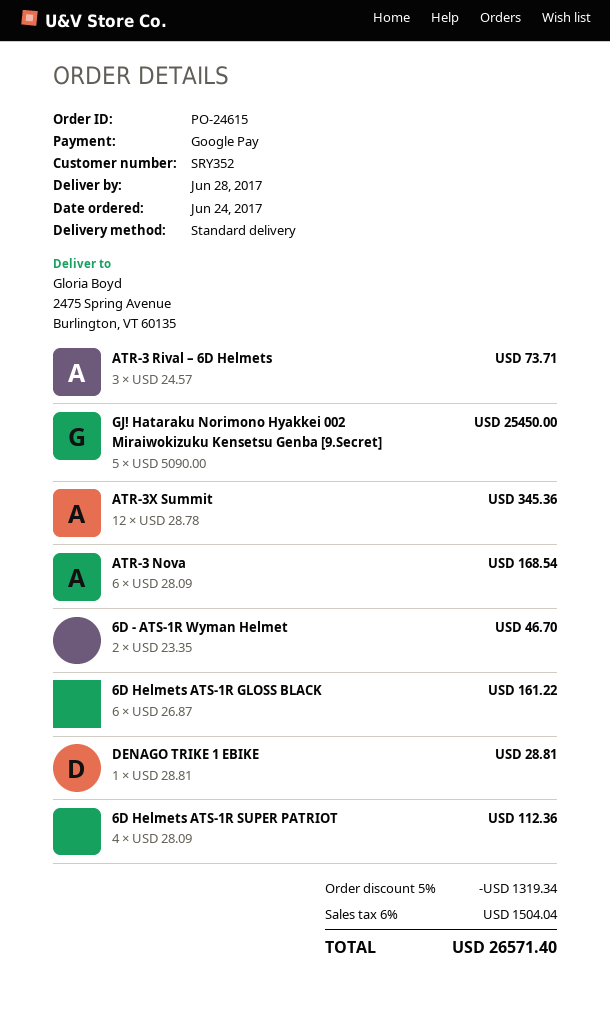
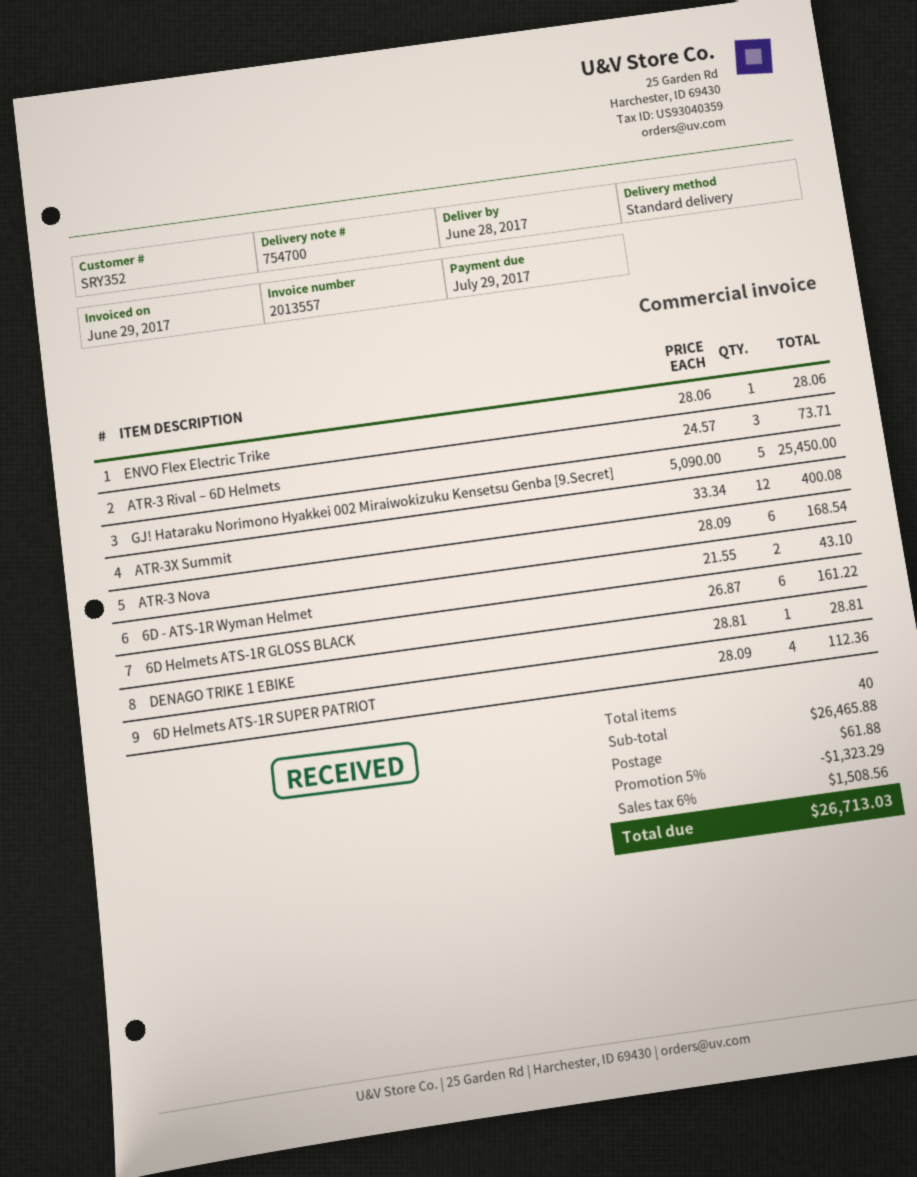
ATR-3X Summit: 12 x 28.78 = 345.36 -> 12 x 33.34 = 400.08
6D - ATS-1R Wyman Helmet: 2 x 23.35 = 46.70 -> 2 x 21.55 = 43.10
ENVO Flex Electric Trike: none -> 1 x 28.06 = 28.06
discount: 5% = 1319.34 -> 5% = 1323.29
shipping: none -> 61.88
tax: 6% = 1504.04 -> 6% = 1508.56
total: 26571.40 -> 26713.03

